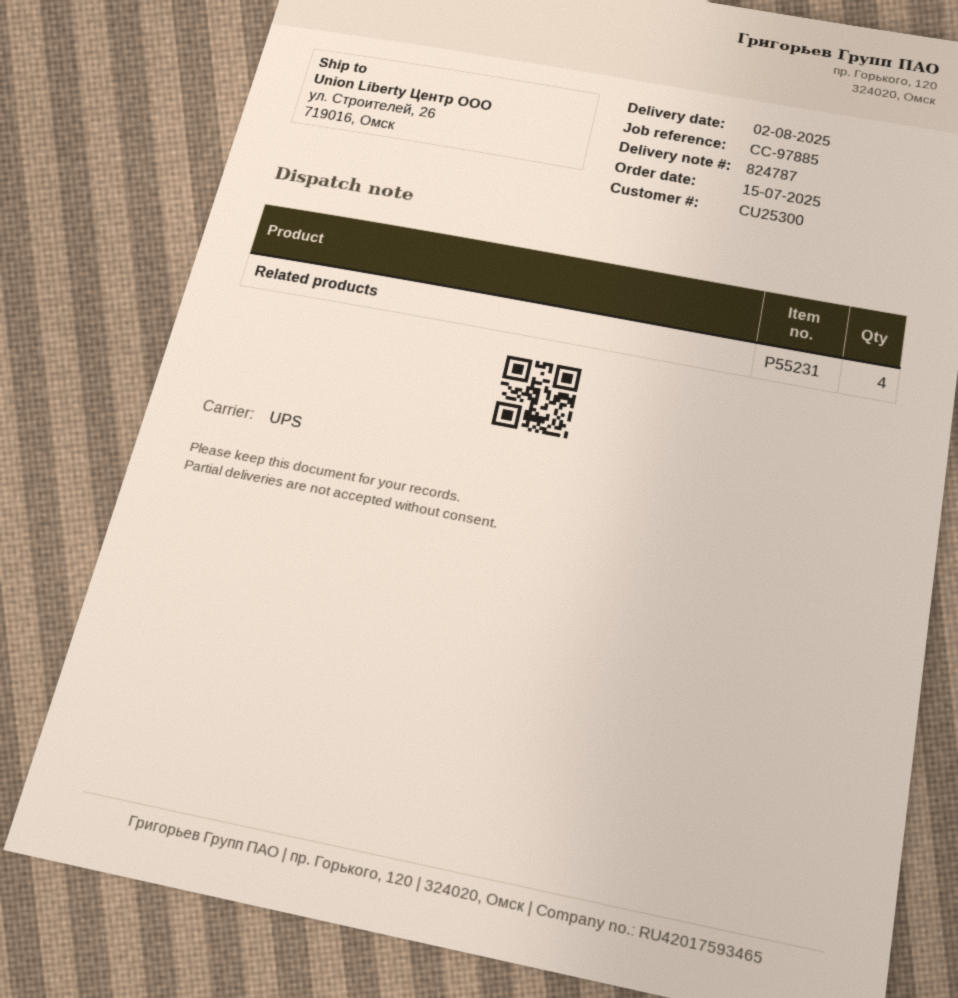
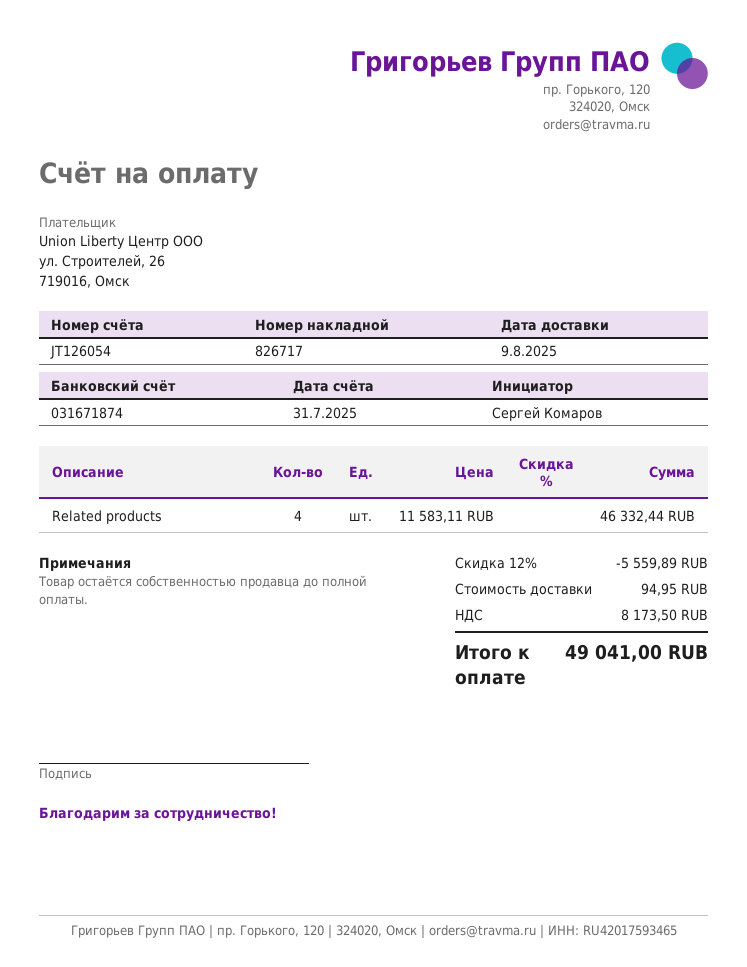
delivery note number: 824787 -> 826717
delivery date: 2025-08-02 -> 2025-08-09

